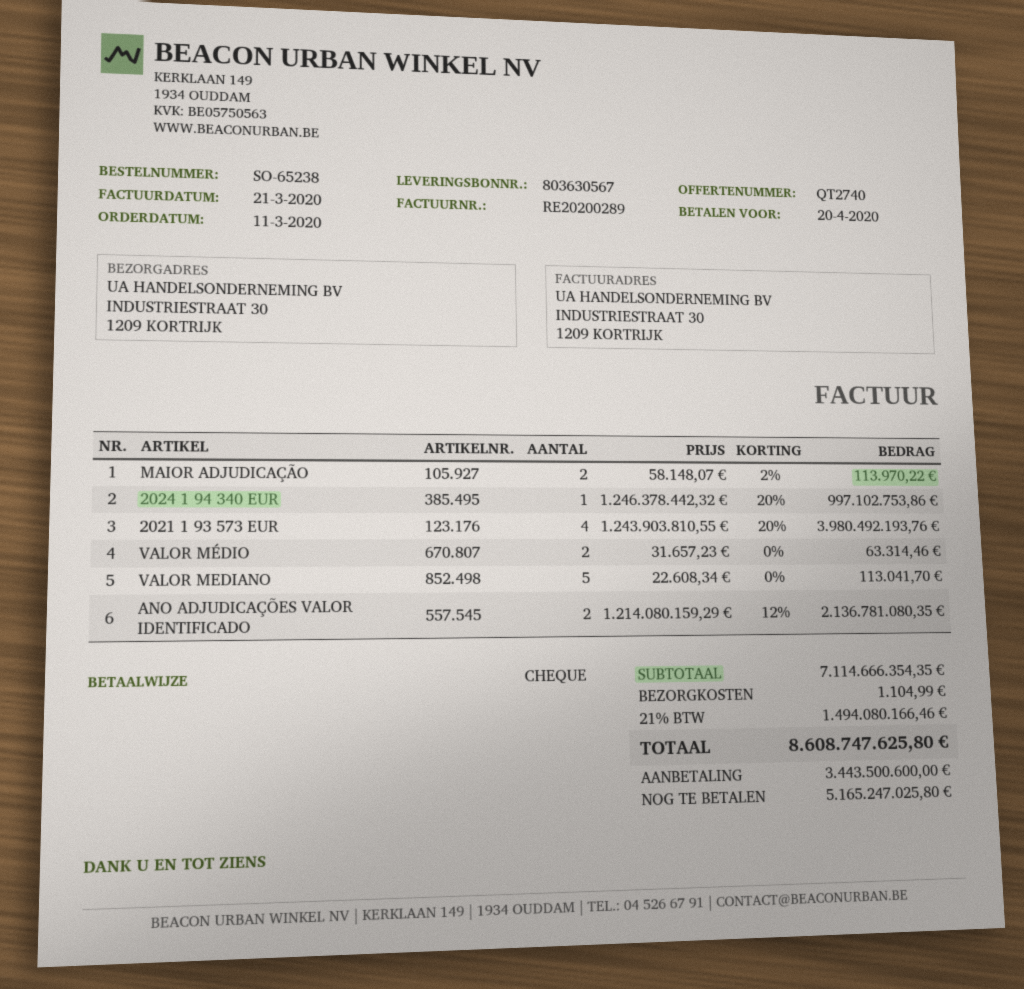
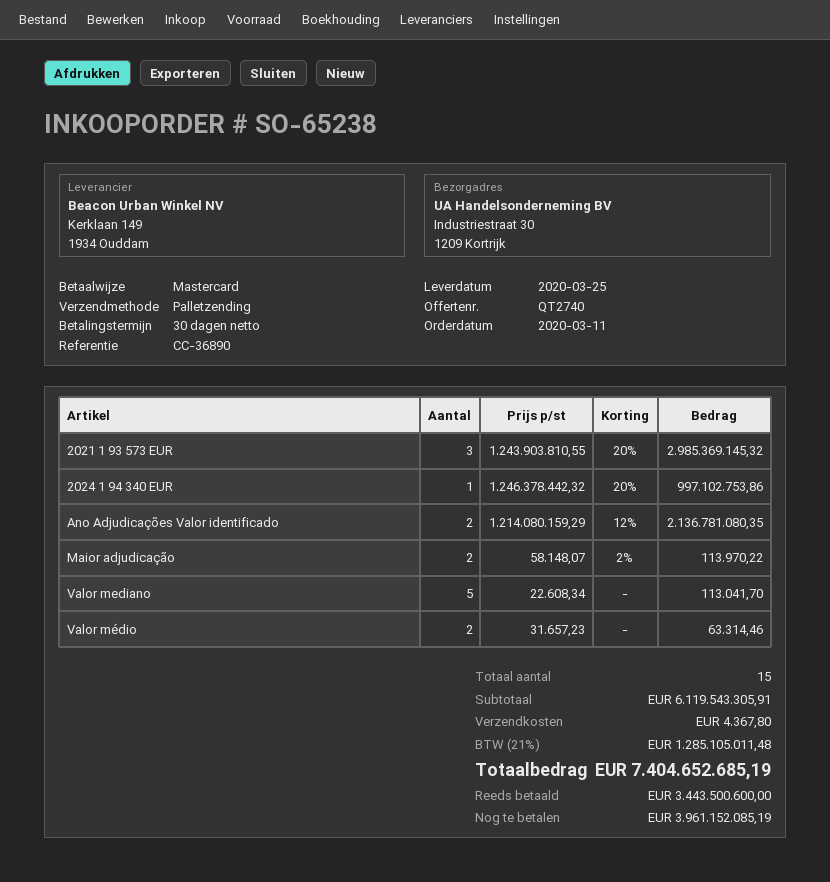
payment method: cheque -> Mastercard
2021 1 93 573 EUR: 4 x 1243903810.55 - 20% = 3980492193.76 -> 3 x 1243903810.55 - 20% = 2985369145.32
subtotal: 7114666354.35 -> 6119543305.91
shipping: 1104.99 -> 4367.80
tax: 21% = 1494080166.46 -> 21% = 1285105011.48
total: 8608747625.80 -> 7404652685.19
balance: 5165247025.80 -> 3961152085.19

